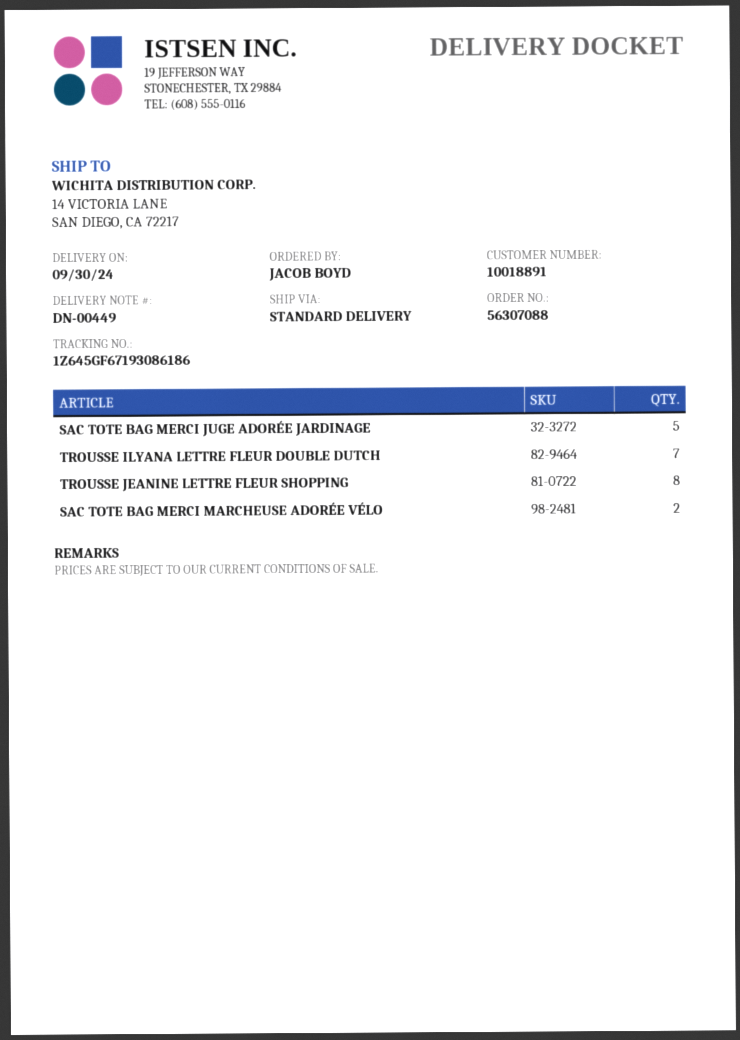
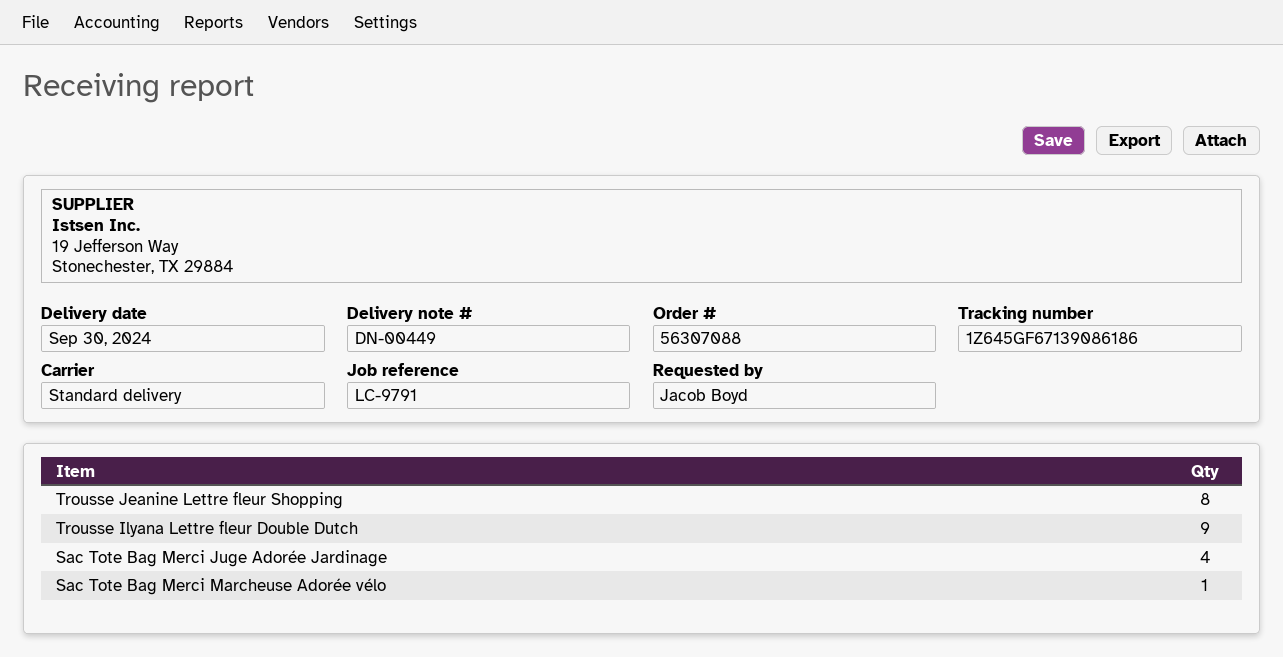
tracking number: 1Z645GF67193086186 -> 1Z645GF67139086186
SAC TOTE BAG MERCI JUGE ADORÉE JARDINAGE: 5 -> 4
TROUSSE ILYANA LETTRE FLEUR DOUBLE DUTCH: 7 -> 9
SAC TOTE BAG MERCI MARCHEUSE ADORÉE VÉLO: 2 -> 1

